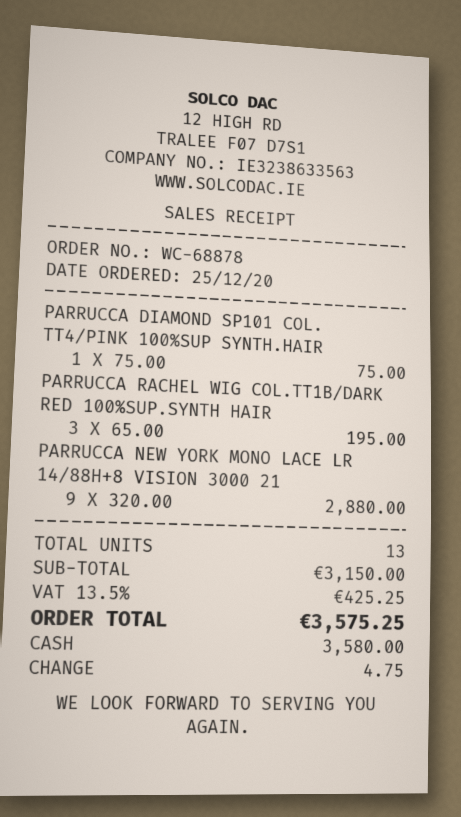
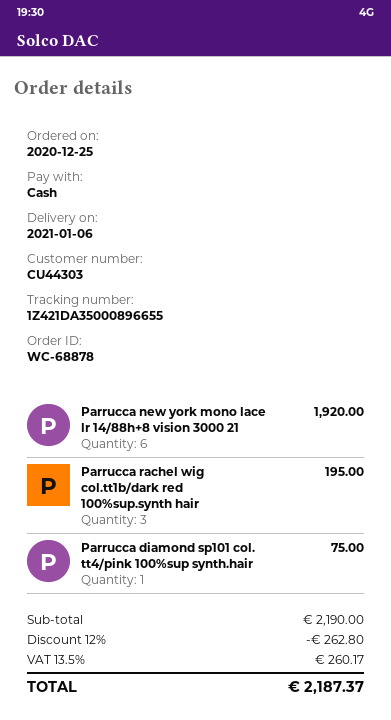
PARRUCCA NEW YORK MONO LACE LR 14/88H+8 VISION 3000 21: 9 for 2880.00 -> 6 for 1920.00
subtotal: 3150.00 -> 2190.00
discount: none -> 12% = 262.80
tax: 13.5% = 425.25 -> 13.5% = 260.17
total: 3575.25 -> 2187.37

